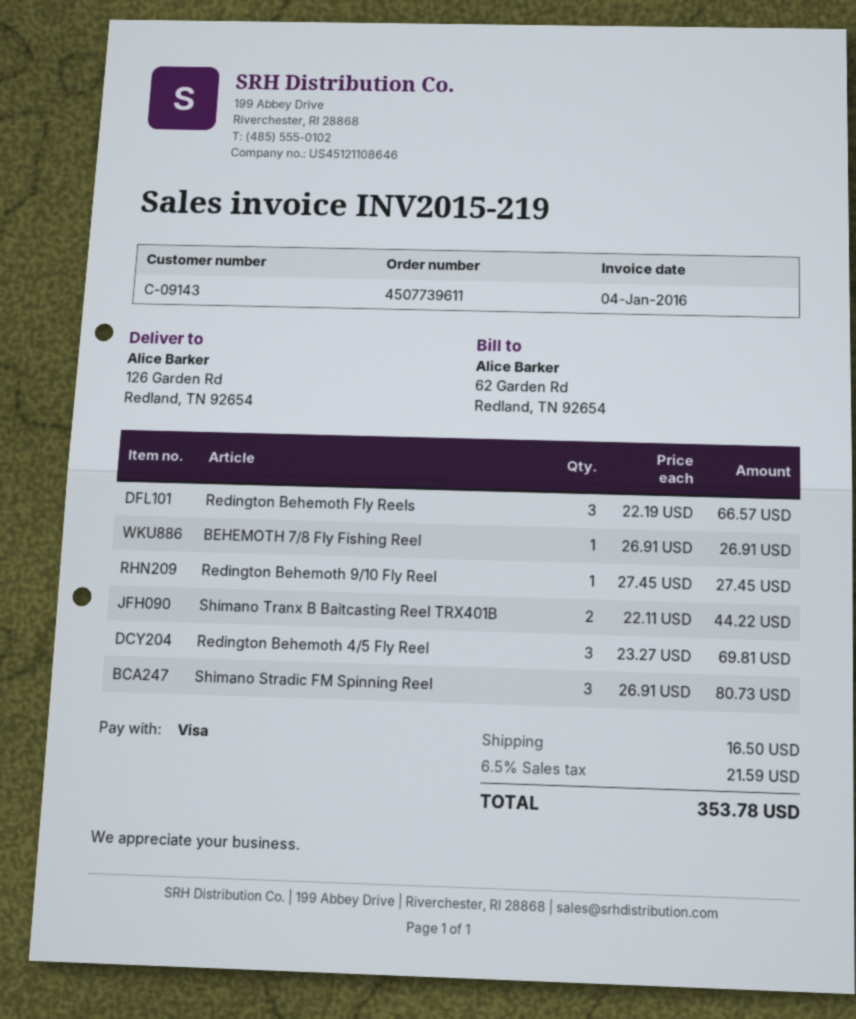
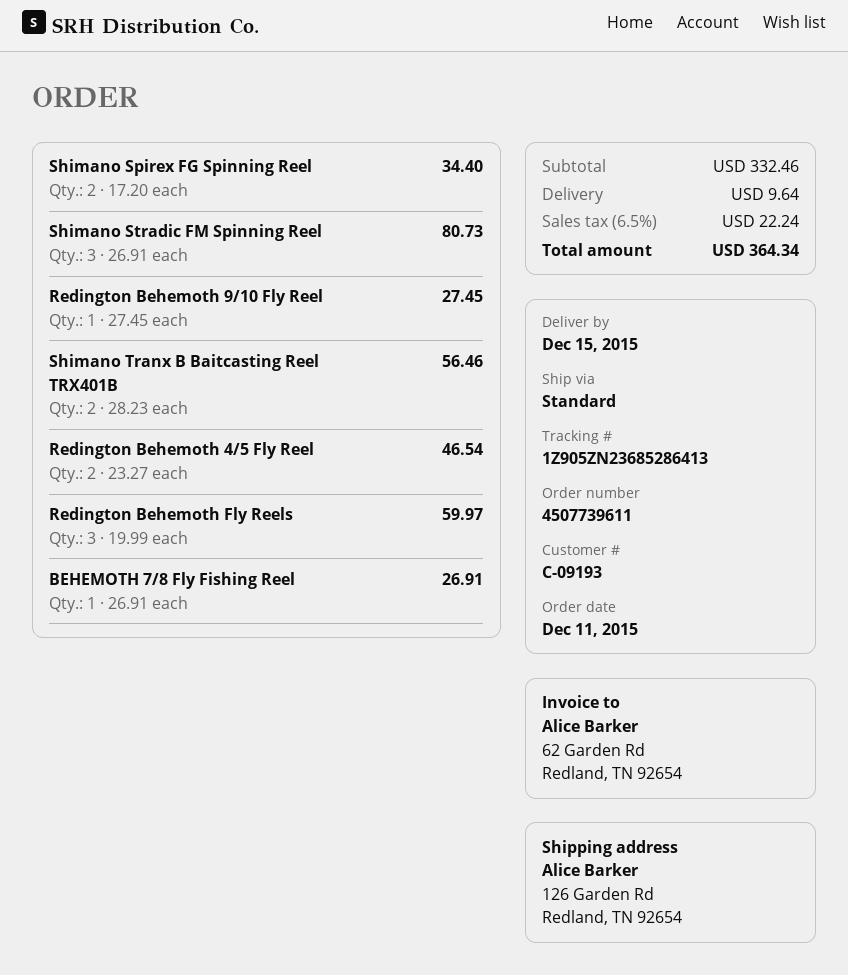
customer number: C-09143 -> C-09193
Redington Behemoth Fly Reels: 3 x 22.19 = 66.57 -> 3 x 19.99 = 59.97
Shimano Tranx B Baitcasting Reel TRX401B: 2 x 22.11 = 44.22 -> 2 x 28.23 = 56.46
Redington Behemoth 4/5 Fly Reel: 3 x 23.27 = 69.81 -> 2 x 23.27 = 46.54
Shimano Spirex FG Spinning Reel: none -> 2 x 17.20 = 34.40
shipping: 16.50 -> 9.64
tax: 6.5% = 21.59 -> 6.5% = 22.24
total: 353.78 -> 364.34

